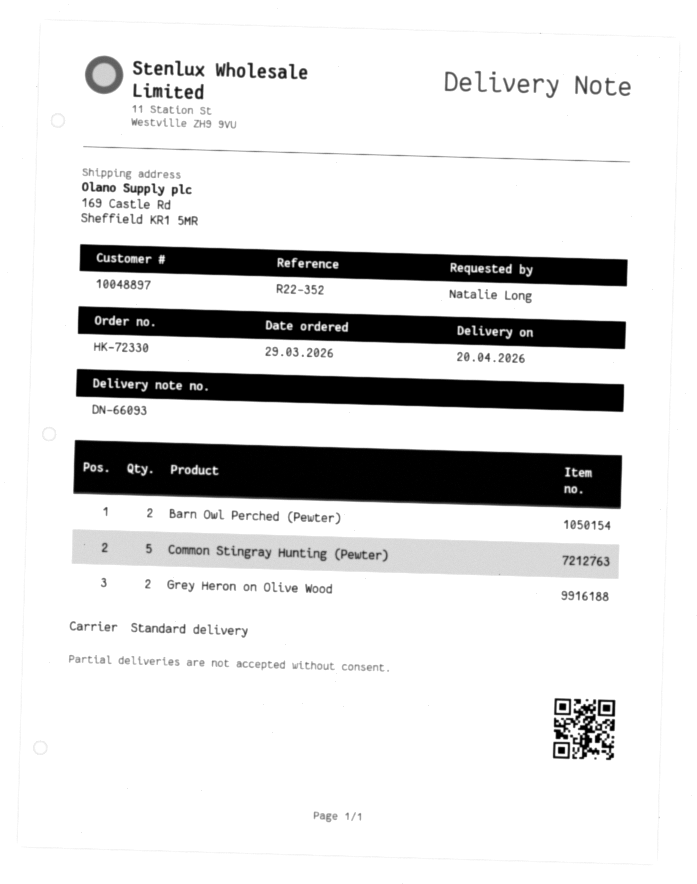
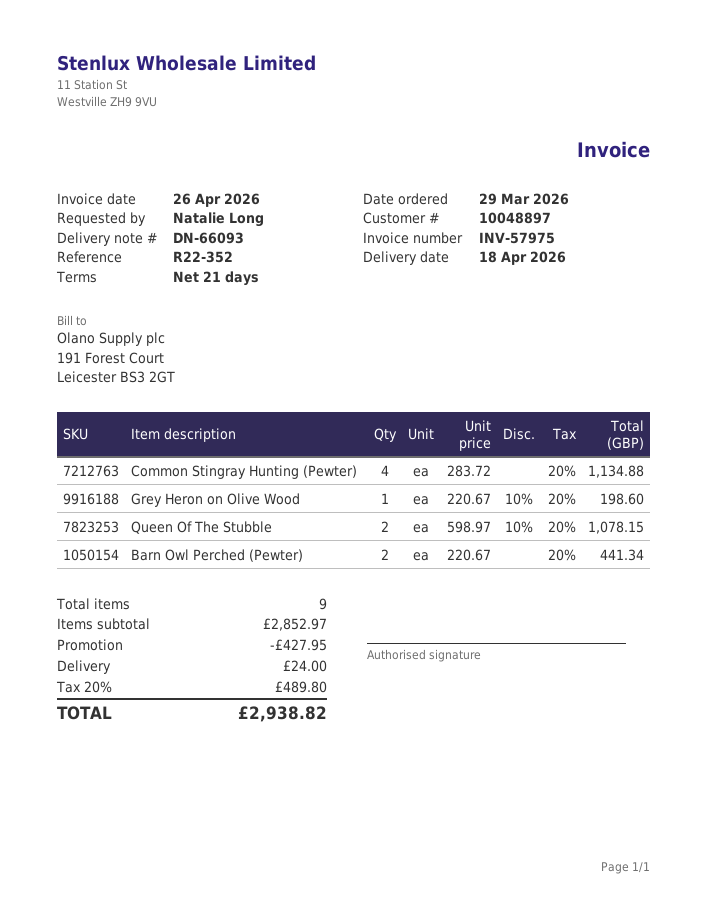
delivery date: 2026-04-20 -> 2026-04-18
Common Stingray Hunting (Pewter): 5 -> 4
Grey Heron on Olive Wood: 2 -> 1
Queen Of The Stubble: none -> 2

